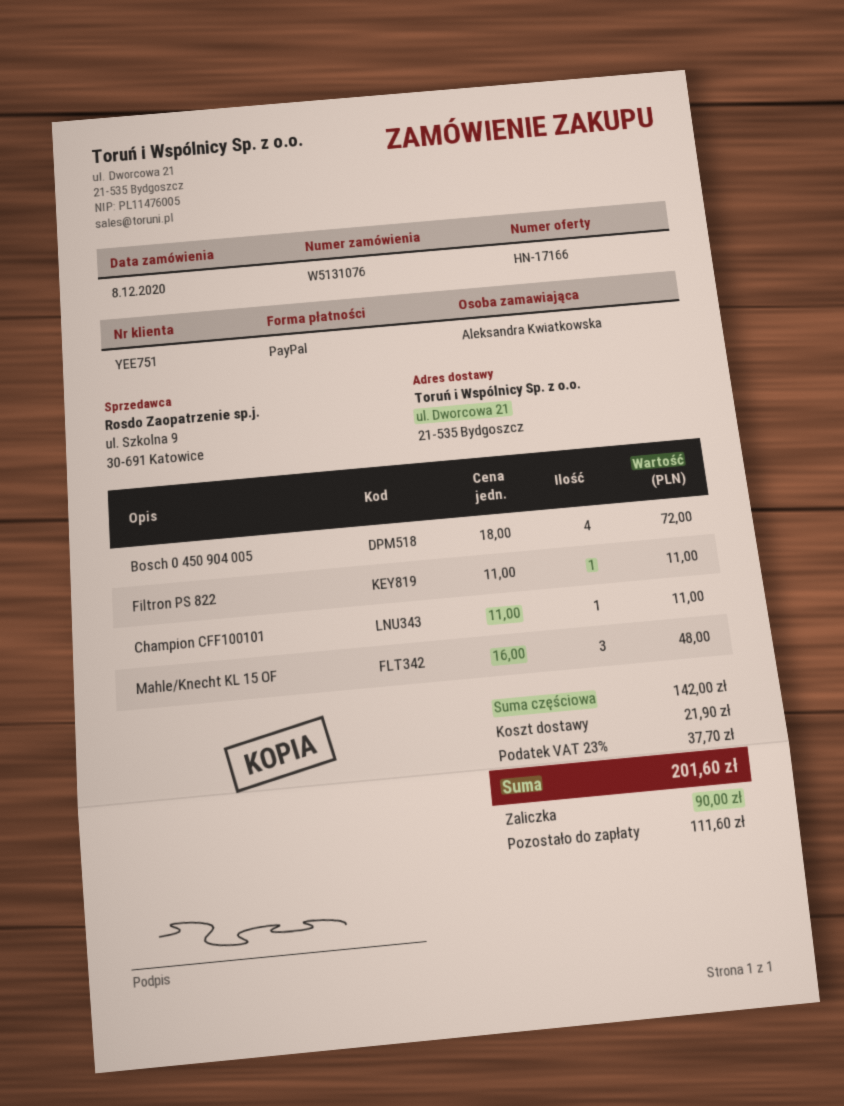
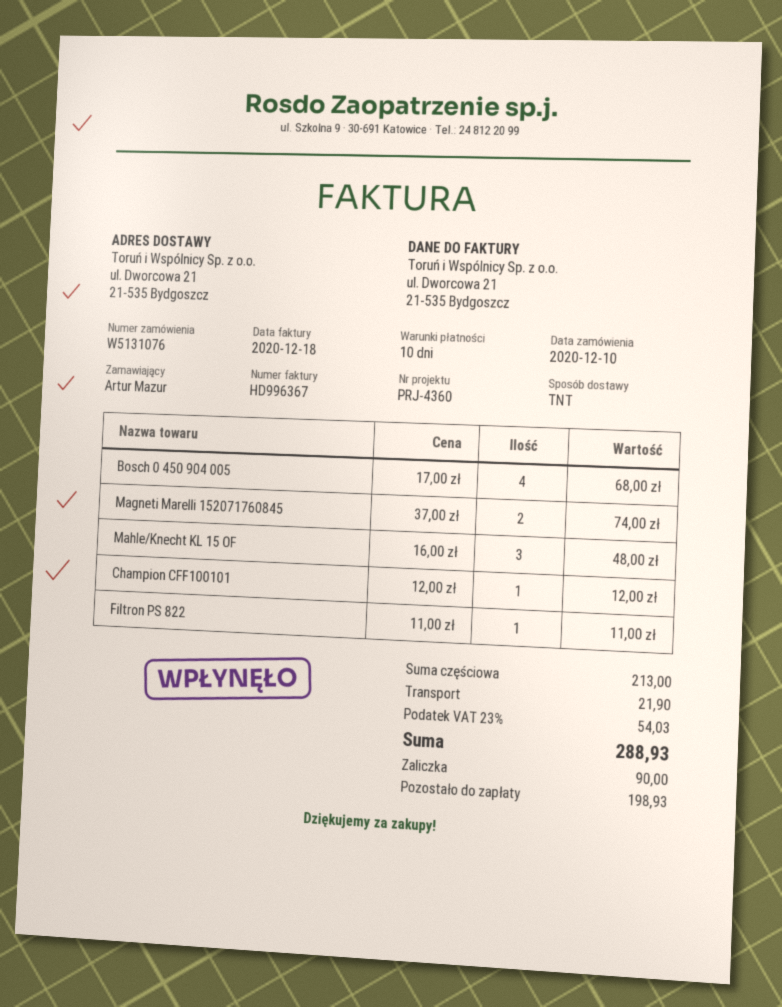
order date: 2020-12-08 -> 2020-12-10
ordered by: Aleksandra Kwiatkowska -> Artur Mazur
Bosch 0 450 904 005: 4 x 18.00 = 72.00 -> 4 x 17.00 = 68.00
Champion CFF100101: 1 x 11.00 = 11.00 -> 1 x 12.00 = 12.00
Magneti Marelli 152071760845: none -> 2 x 37.00 = 74.00
subtotal: 142.00 -> 213.00
tax: 23% = 37.70 -> 23% = 54.03
total: 201.60 -> 288.93
balance: 111.60 -> 198.93

